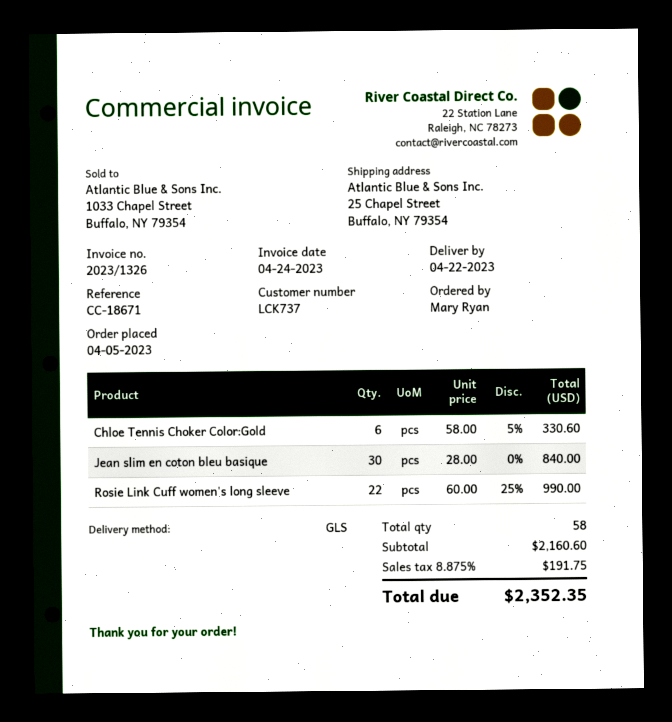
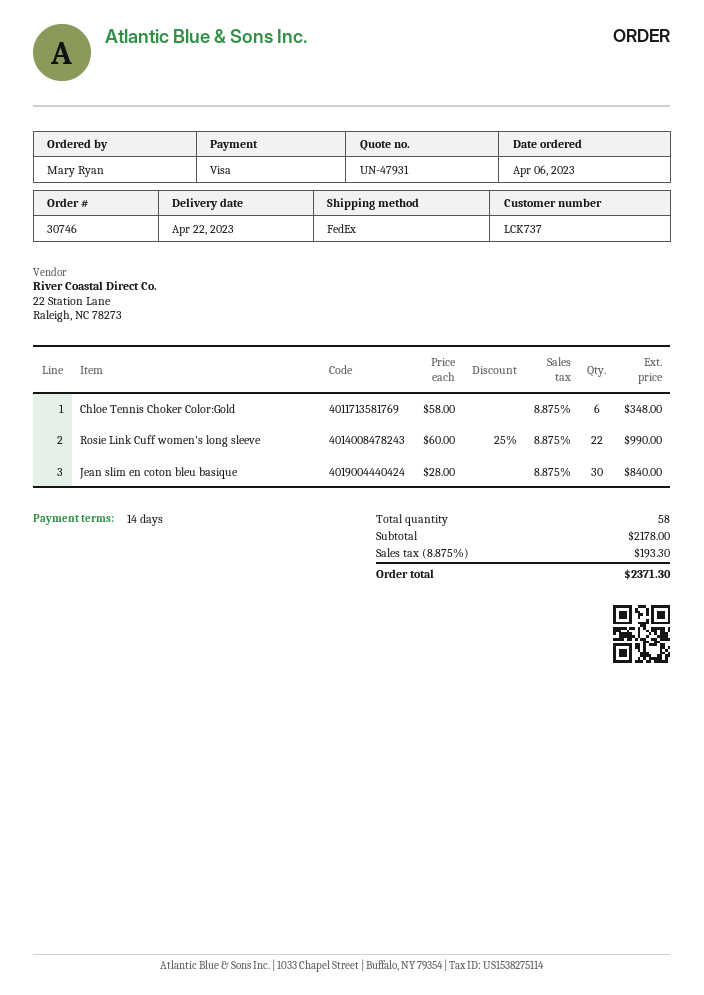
order date: 2023-04-05 -> 2023-04-06
shipping method: GLS -> FedEx
Chloe Tennis Choker Color:Gold: 6 x 58.00 - 5% = 330.60 -> 6 x 58.00 = 348.00
subtotal: 2160.60 -> 2178.00
tax: 8.875% = 191.75 -> 8.875% = 193.30
total: 2352.35 -> 2371.30

